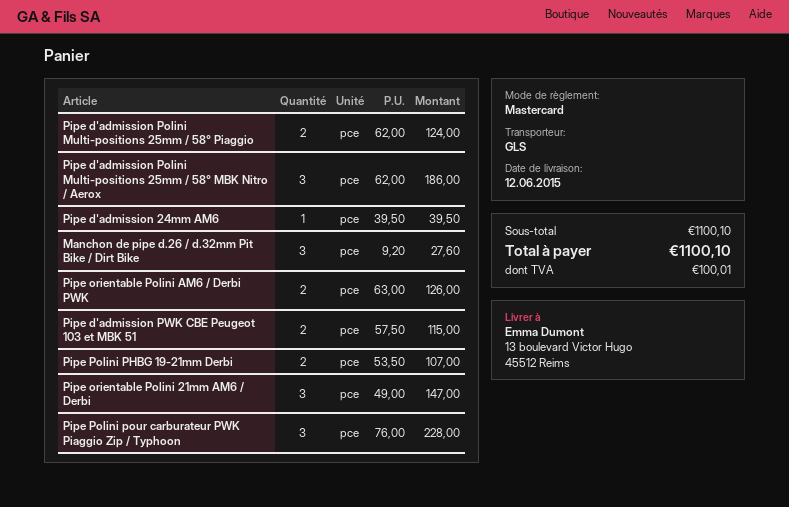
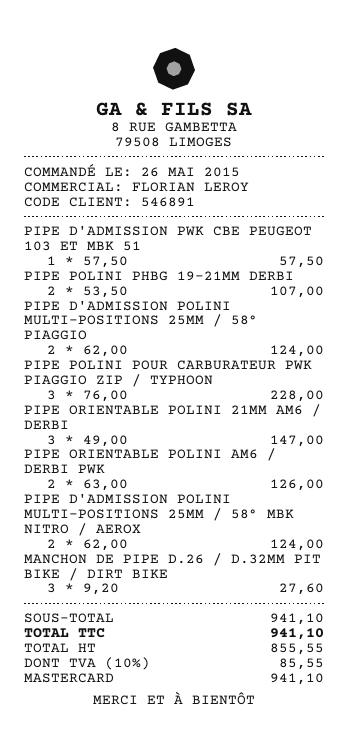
Pipe d'admission Polini Multi-positions 25mm / 58° MBK Nitro / Aerox: 3 x 62.00 = 186.00 -> 2 x 62.00 = 124.00
Pipe d'admission 24mm AM6: 1 x 39.50 = 39.50 -> none
Pipe d'admission PWK CBE Peugeot 103 et MBK 51: 2 x 57.50 = 115.00 -> 1 x 57.50 = 57.50
subtotal: 1100.10 -> 941.10
tax: 100.01 -> 85.55
total: 1100.10 -> 941.10

